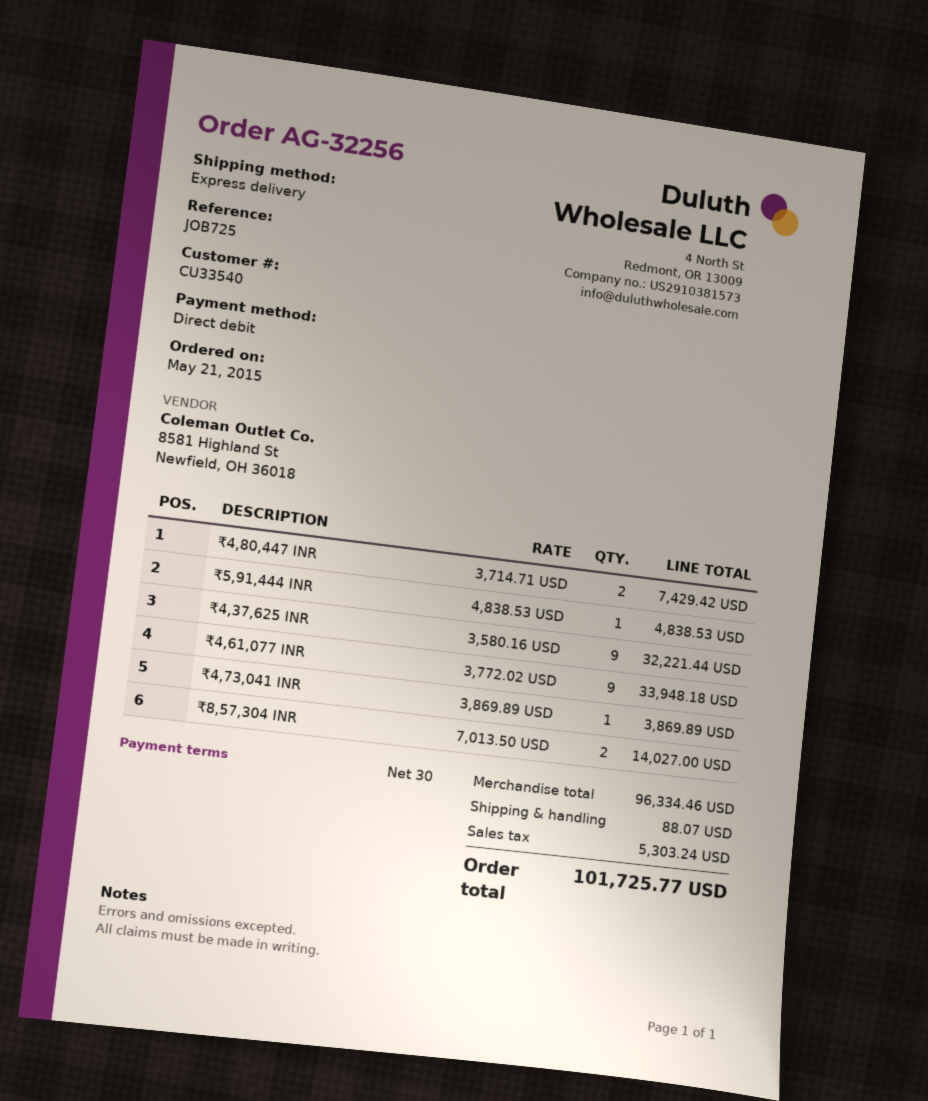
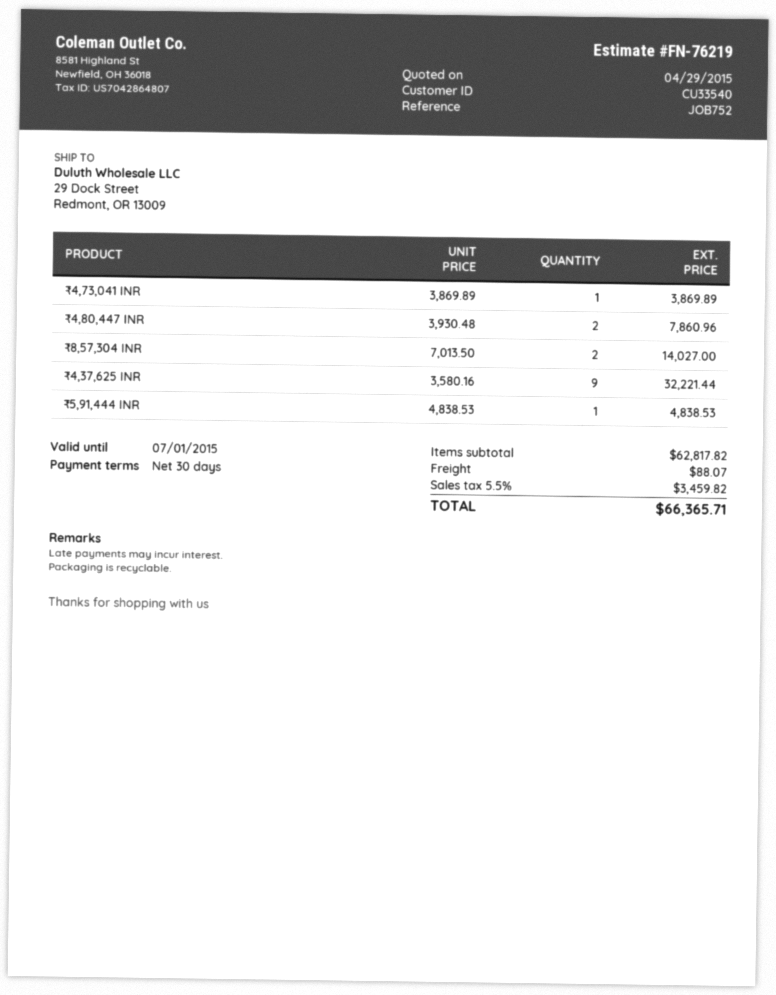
reference: JOB725 -> JOB752
₹4,80,447 INR: 2 x 3714.71 = 7429.42 -> 2 x 3930.48 = 7860.96
₹4,61,077 INR: 9 x 3772.02 = 33948.18 -> none
subtotal: 96334.46 -> 62817.82
tax: 5303.24 -> 3459.82
total: 101725.77 -> 66365.71

